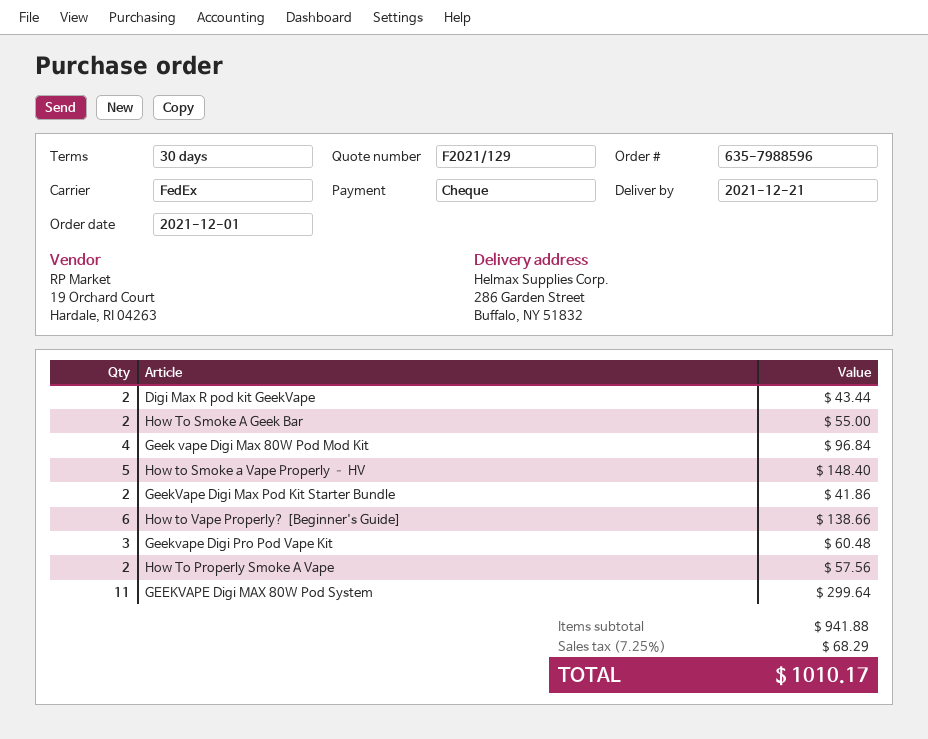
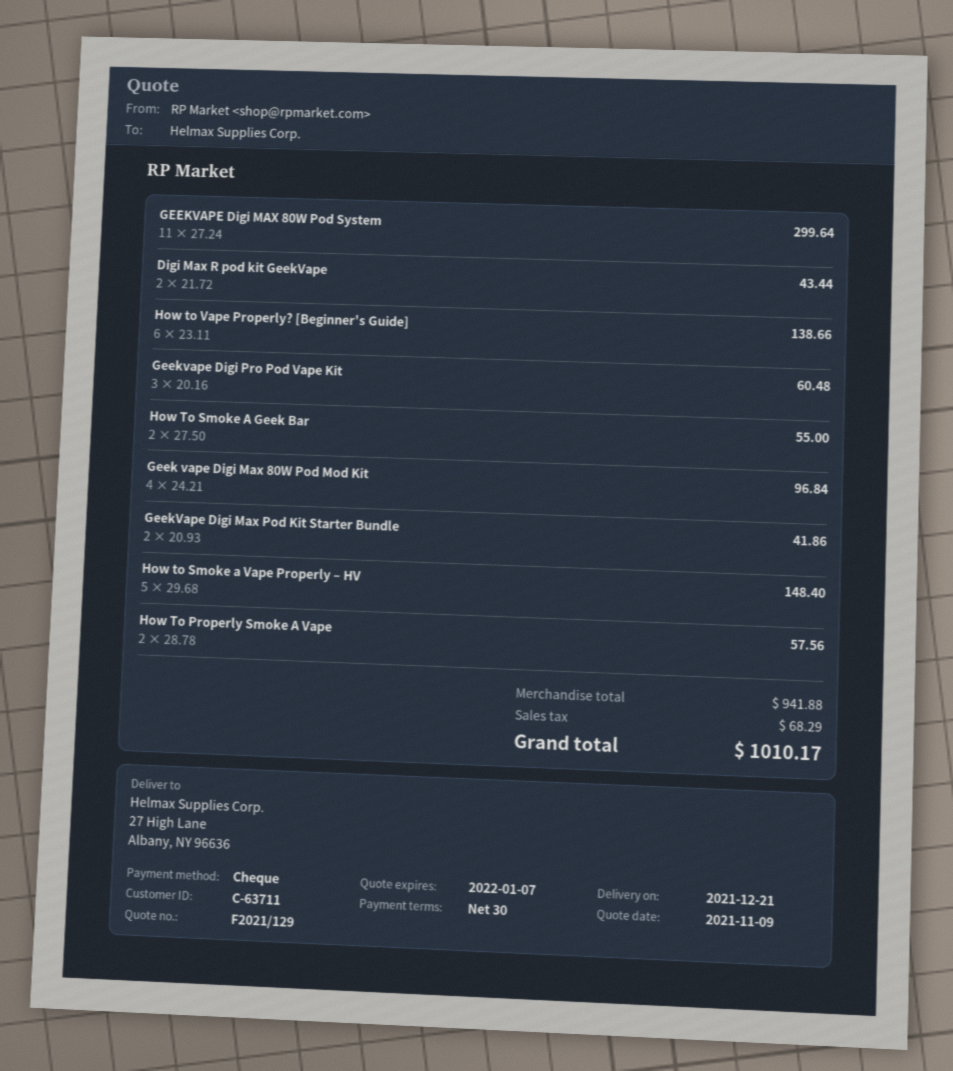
ship to: 286 Garden Street, Buffalo, NY 51832 -> 27 High Lane, Albany, NY 96636

